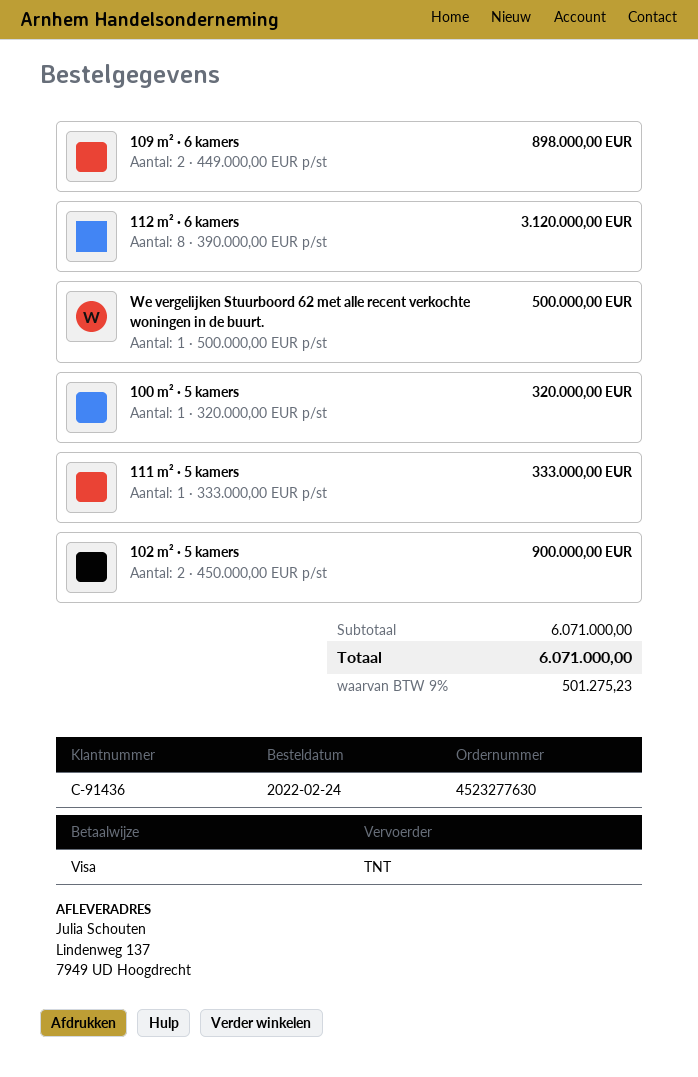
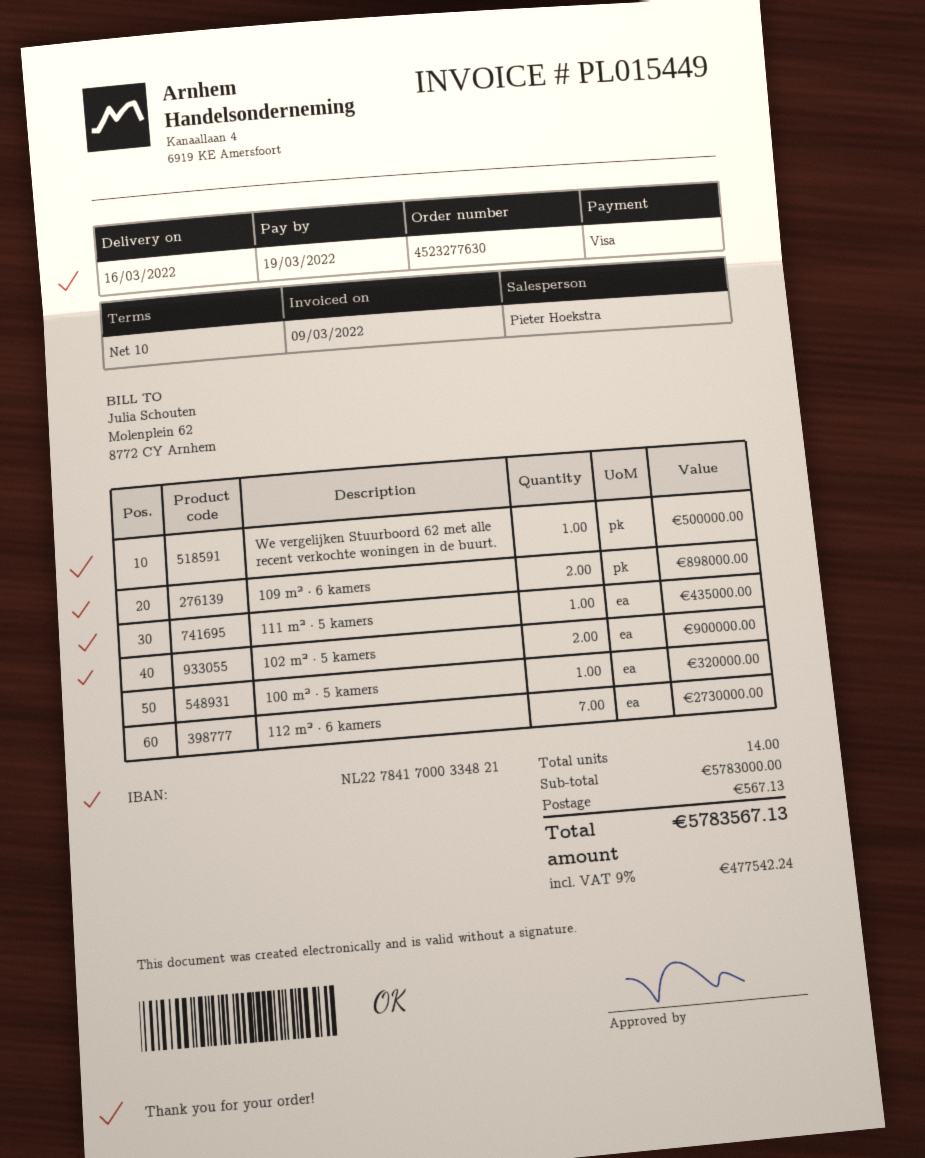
112 m² · 6 kamers: 8 for 3120000.00 -> 7 for 2730000.00
111 m² · 5 kamers: 1 for 333000.00 -> 1 for 435000.00
subtotal: 6071000.00 -> 5783000.00
shipping: none -> 567.13
tax: 9% = 501275.23 -> 9% = 477542.24
total: 6071000.00 -> 5783567.13

